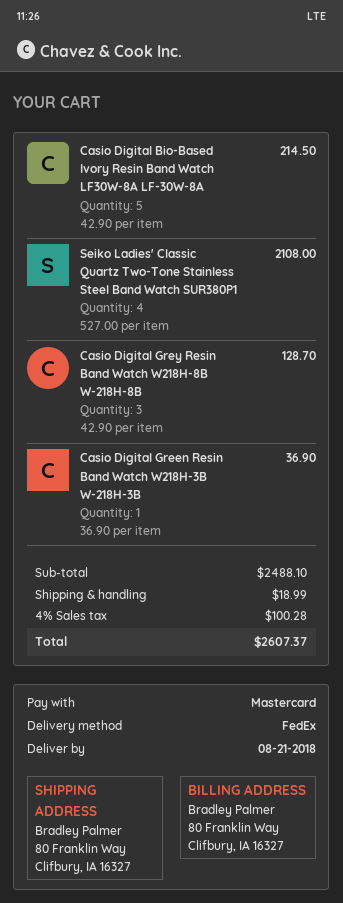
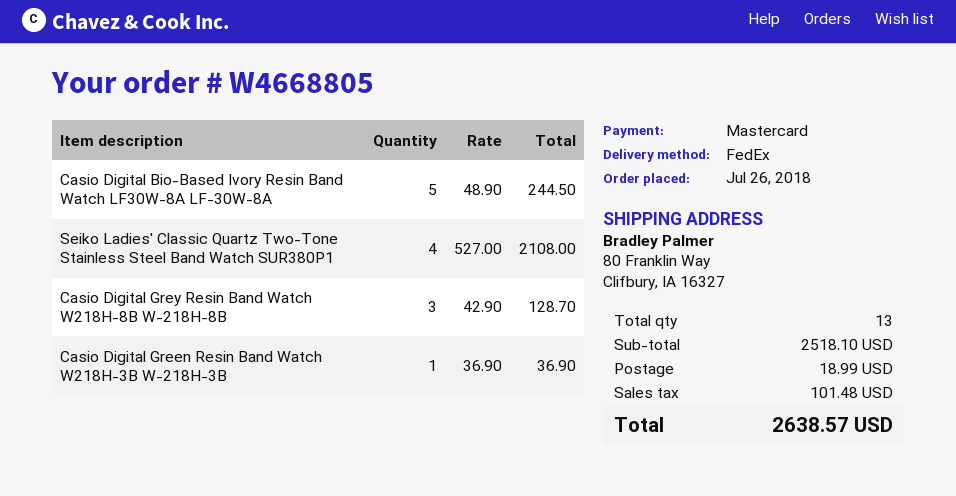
Casio Digital Bio-Based Ivory Resin Band Watch LF30W-8A LF-30W-8A: 5 x 42.90 = 214.50 -> 5 x 48.90 = 244.50
subtotal: 2488.10 -> 2518.10
tax: 100.28 -> 101.48
total: 2607.37 -> 2638.57

